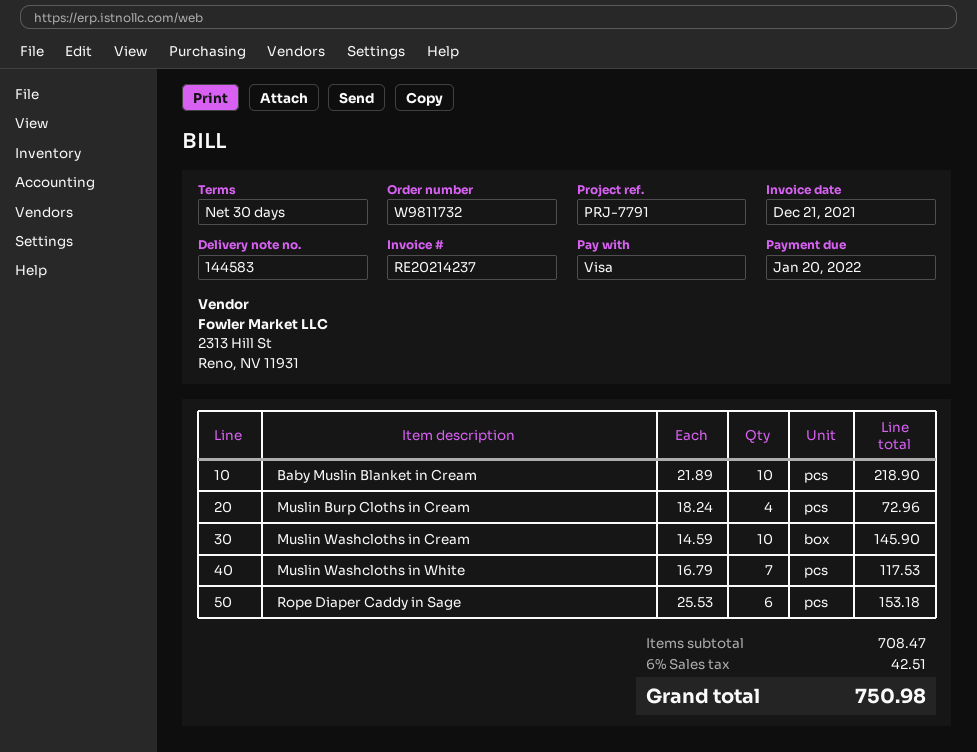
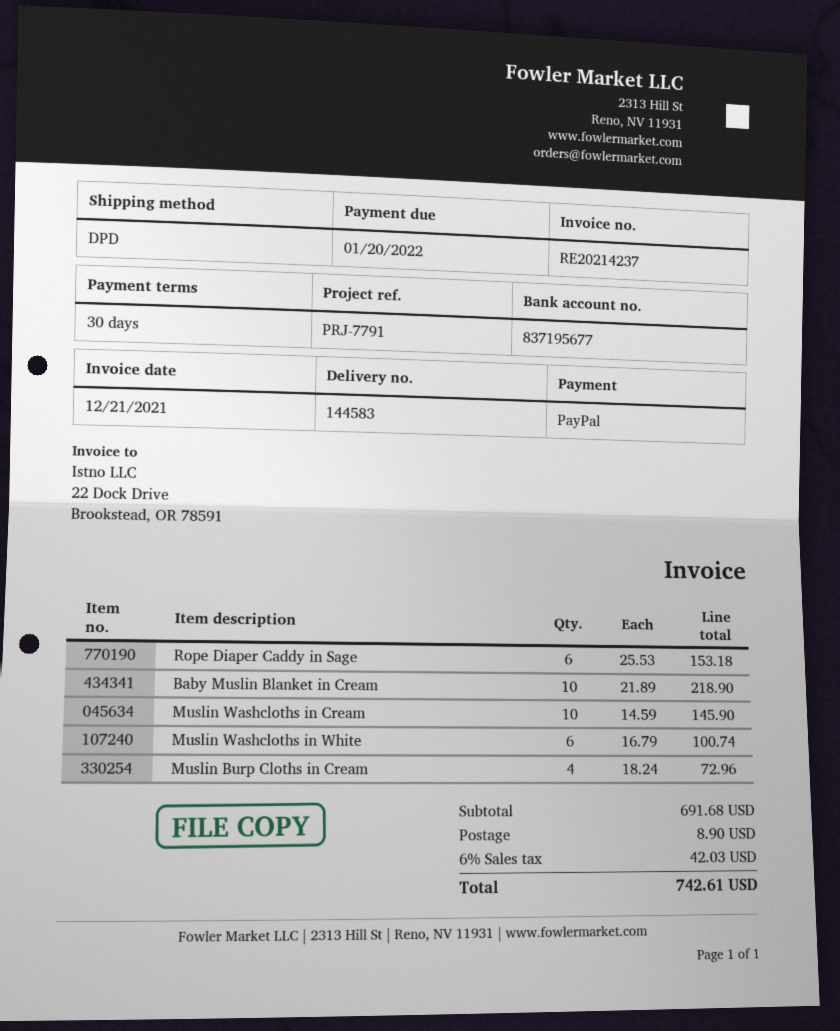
payment method: Visa -> PayPal
Muslin Washcloths in White: 7 x 16.79 = 117.53 -> 6 x 16.79 = 100.74
subtotal: 708.47 -> 691.68
shipping: none -> 8.90
tax: 6% = 42.51 -> 6% = 42.03
total: 750.98 -> 742.61

